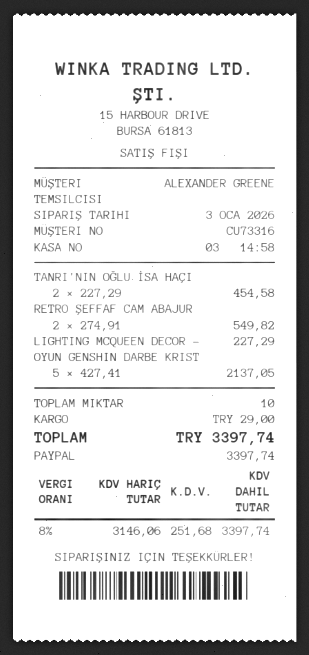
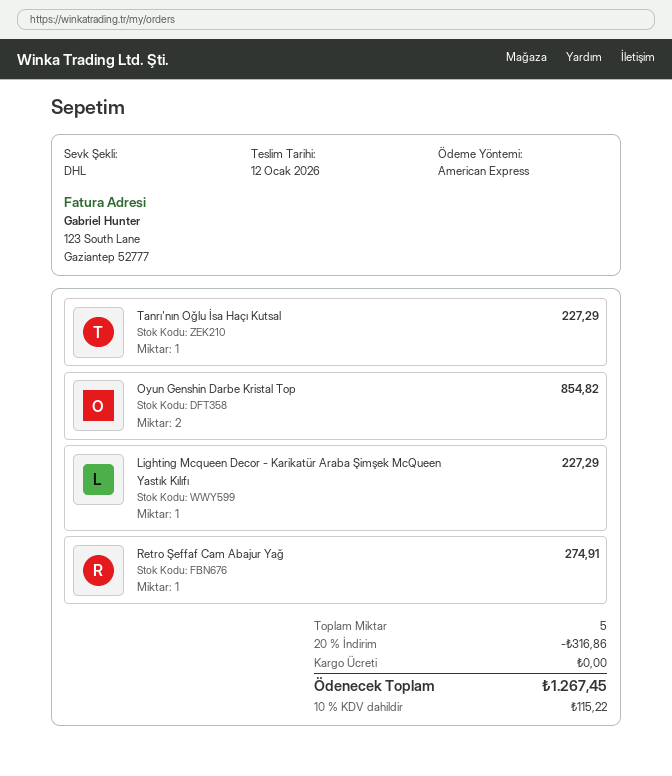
payment method: PayPal -> American Express
TANRI'NIN OĞLU İSA HAÇI: 2 for 454.58 -> 1 for 227.29
RETRO ŞEFFAF CAM ABAJUR: 2 for 549.82 -> 1 for 274.91
OYUN GENSHIN DARBE KRIST: 5 for 2137.05 -> 2 for 854.82
total quantity: 10 -> 5
discount: none -> 20% = 316.86
shipping: 29.00 -> 0.00
tax: 8% = 251.68 -> 10% = 115.22
total: 3397.74 -> 1267.45

